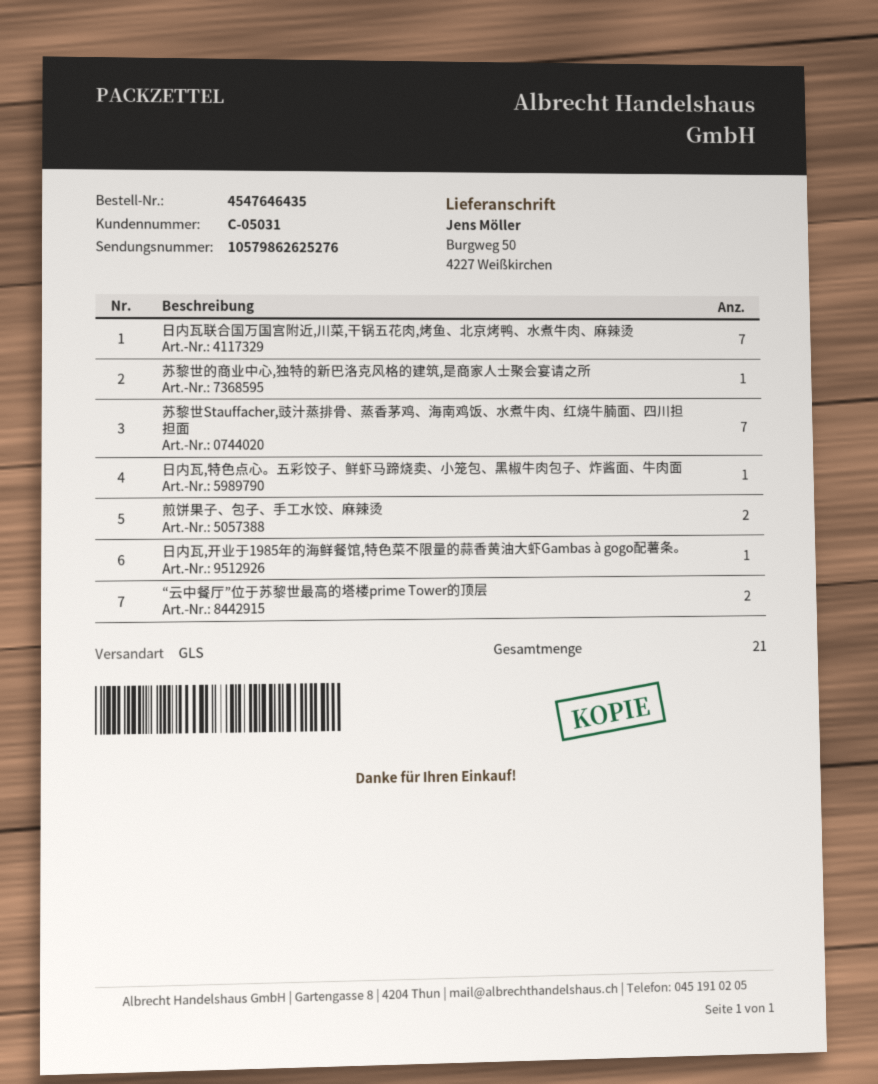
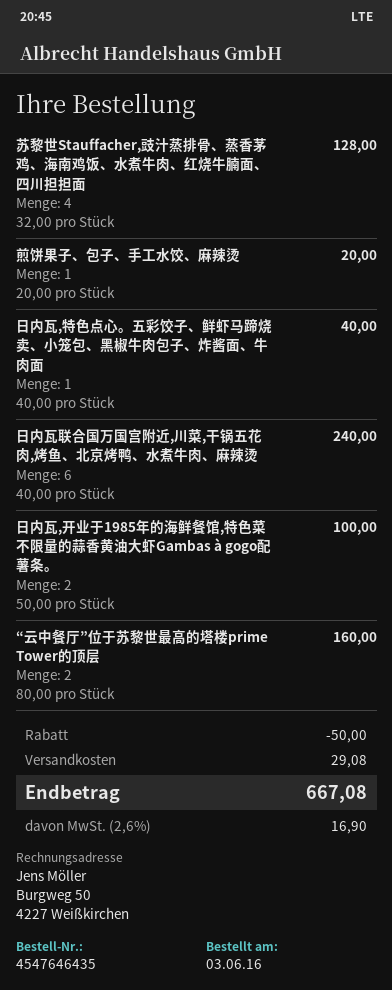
日内瓦联合国万国宫附近,川菜,干锅五花肉,烤鱼、北京烤鸭、水煮牛肉、麻辣烫: 7 -> 6
苏黎世的商业中心,独特的新巴洛克风格的建筑,是商家人士聚会宴请之所: 1 -> none
苏黎世Stauffacher,豉汁蒸排骨、蒸香茅鸡、海南鸡饭、水煮牛肉、红烧牛腩面、四川担担面: 7 -> 4
煎饼果子、包子、手工水饺、麻辣烫: 2 -> 1
日内瓦,开业于1985年的海鲜餐馆,特色菜不限量的蒜香黄油大虾Gambas à gogo配薯条。: 1 -> 2

